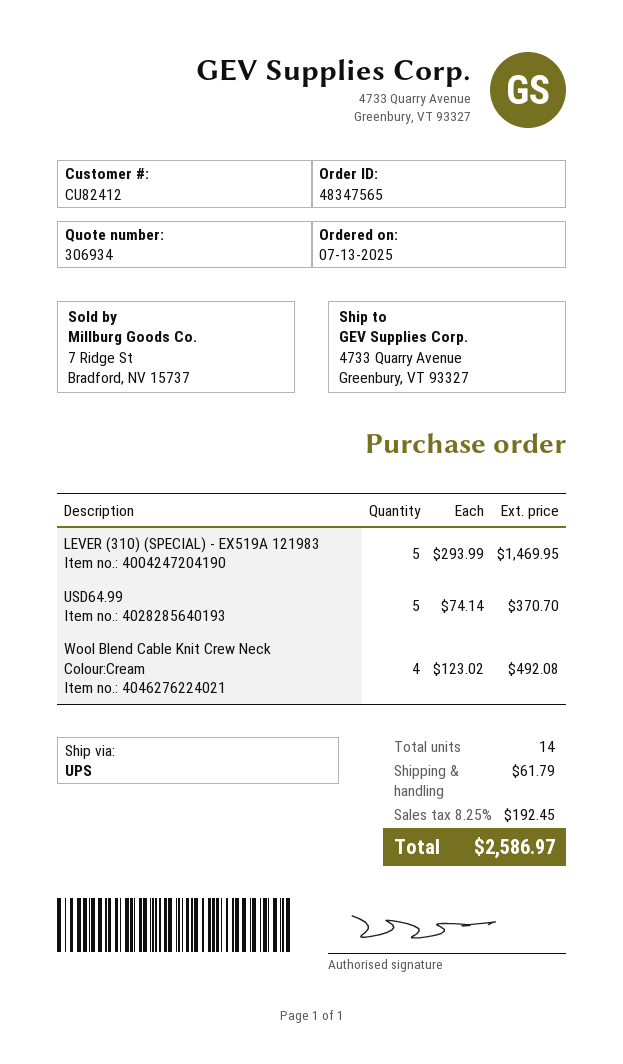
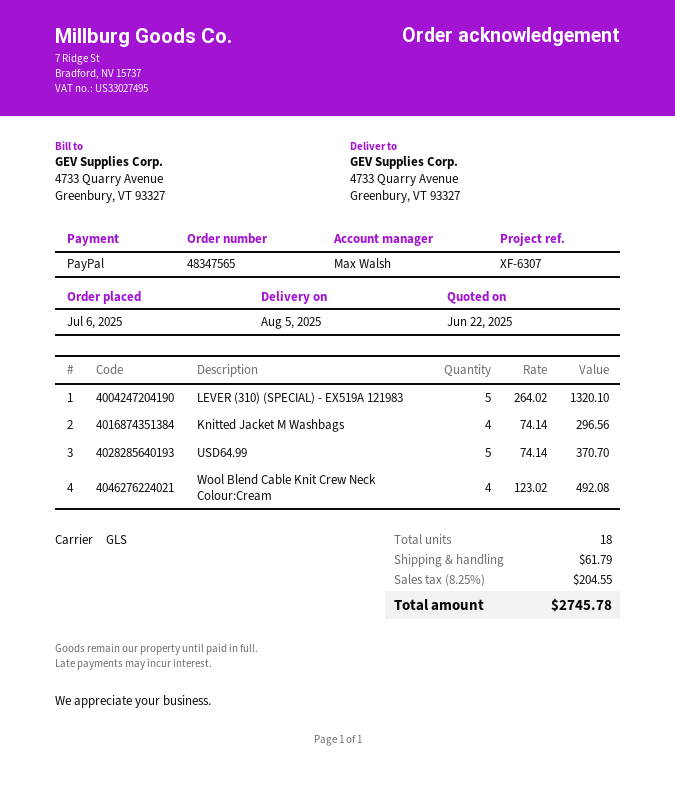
order date: 2025-07-13 -> 2025-07-06
shipping method: UPS -> GLS
LEVER (310) (SPECIAL) - EX519A 121983: 5 x 293.99 = 1469.95 -> 5 x 264.02 = 1320.10
Knitted Jacket M Washbags: none -> 4 x 74.14 = 296.56
total quantity: 14 -> 18
tax: 8.25% = 192.45 -> 8.25% = 204.55
total: 2586.97 -> 2745.78

